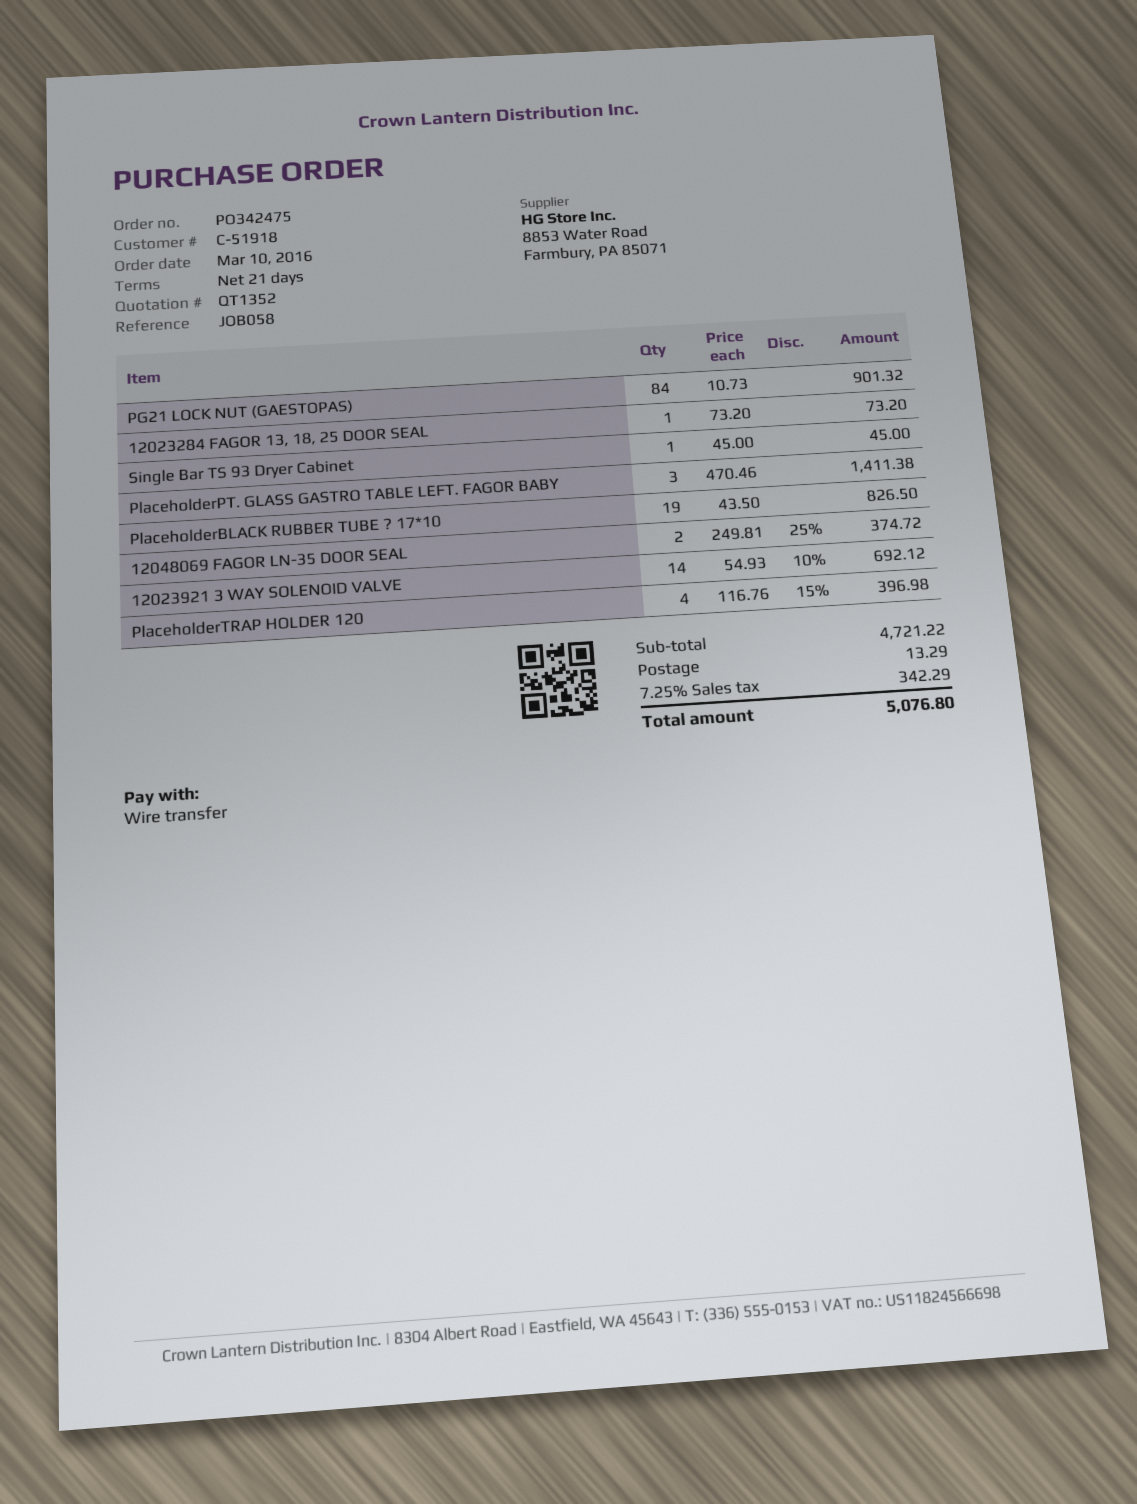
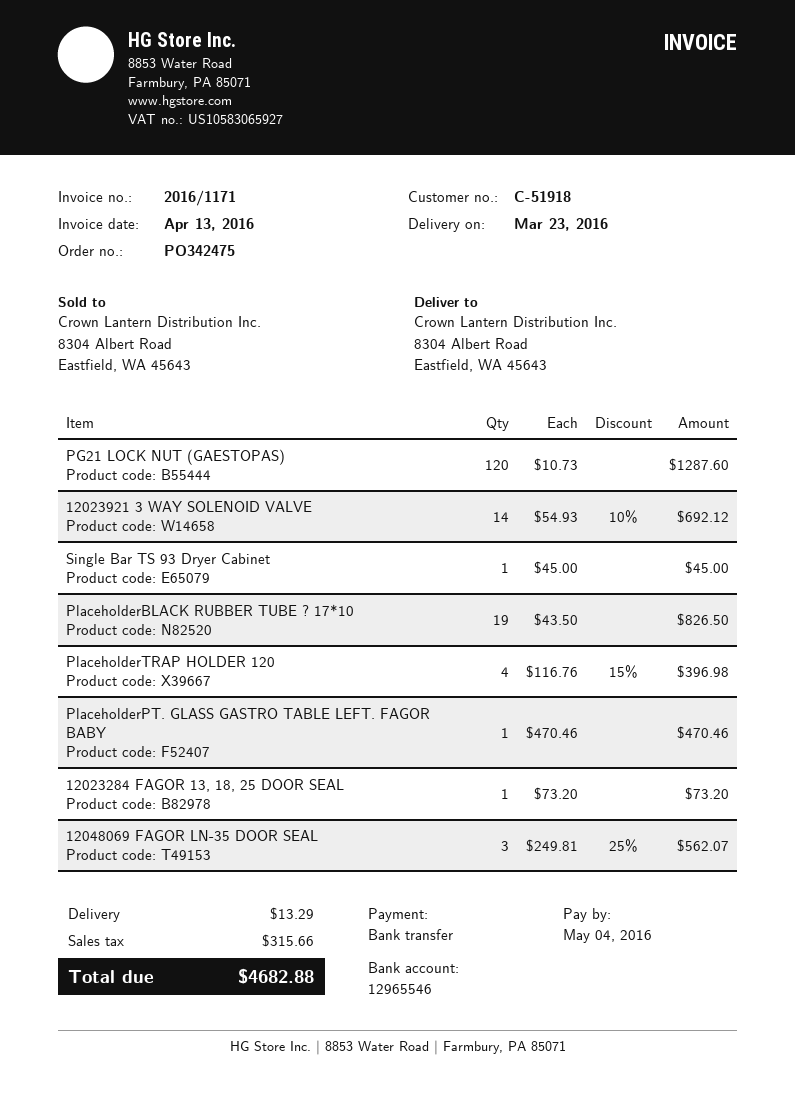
PG21 LOCK NUT (GAESTOPAS): 84 x 10.73 = 901.32 -> 120 x 10.73 = 1287.60
PlaceholderPT. GLASS GASTRO TABLE LEFT. FAGOR BABY: 3 x 470.46 = 1411.38 -> 1 x 470.46 = 470.46
12048069 FAGOR LN-35 DOOR SEAL: 2 x 249.81 - 25% = 374.72 -> 3 x 249.81 - 25% = 562.07
tax: 342.29 -> 315.66
total: 5076.80 -> 4682.88

